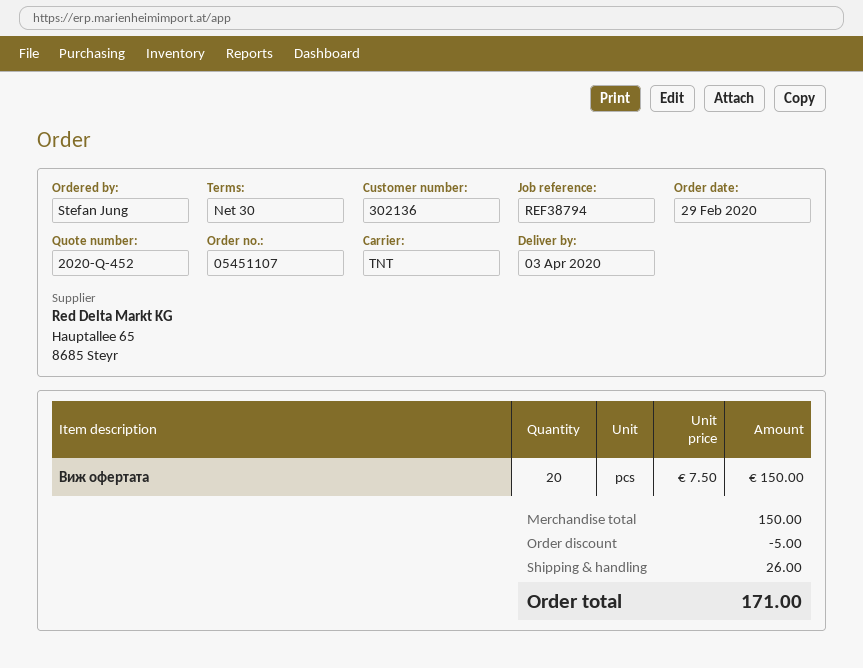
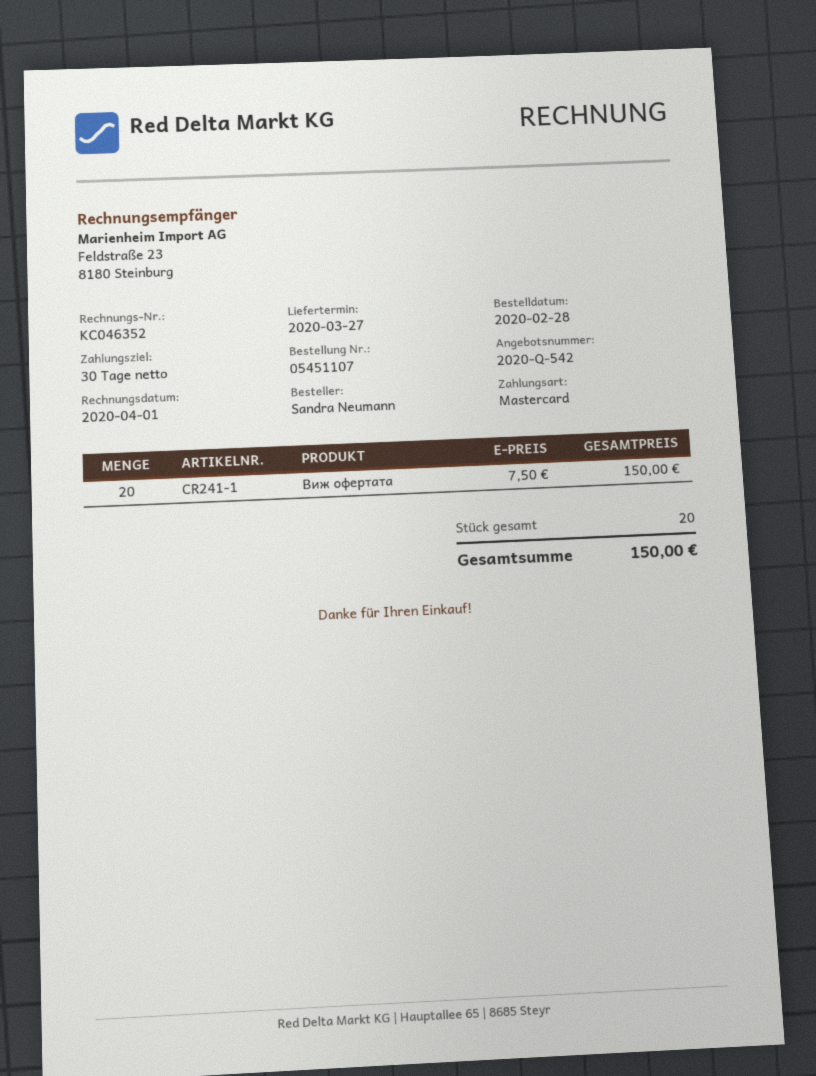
quote number: 2020-Q-452 -> 2020-Q-542
order date: 2020-02-29 -> 2020-02-28
delivery date: 2020-04-03 -> 2020-03-27
ordered by: Stefan Jung -> Sandra Neumann
discount: 5.00 -> none
shipping: 26.00 -> none
total: 171.00 -> 150.00

